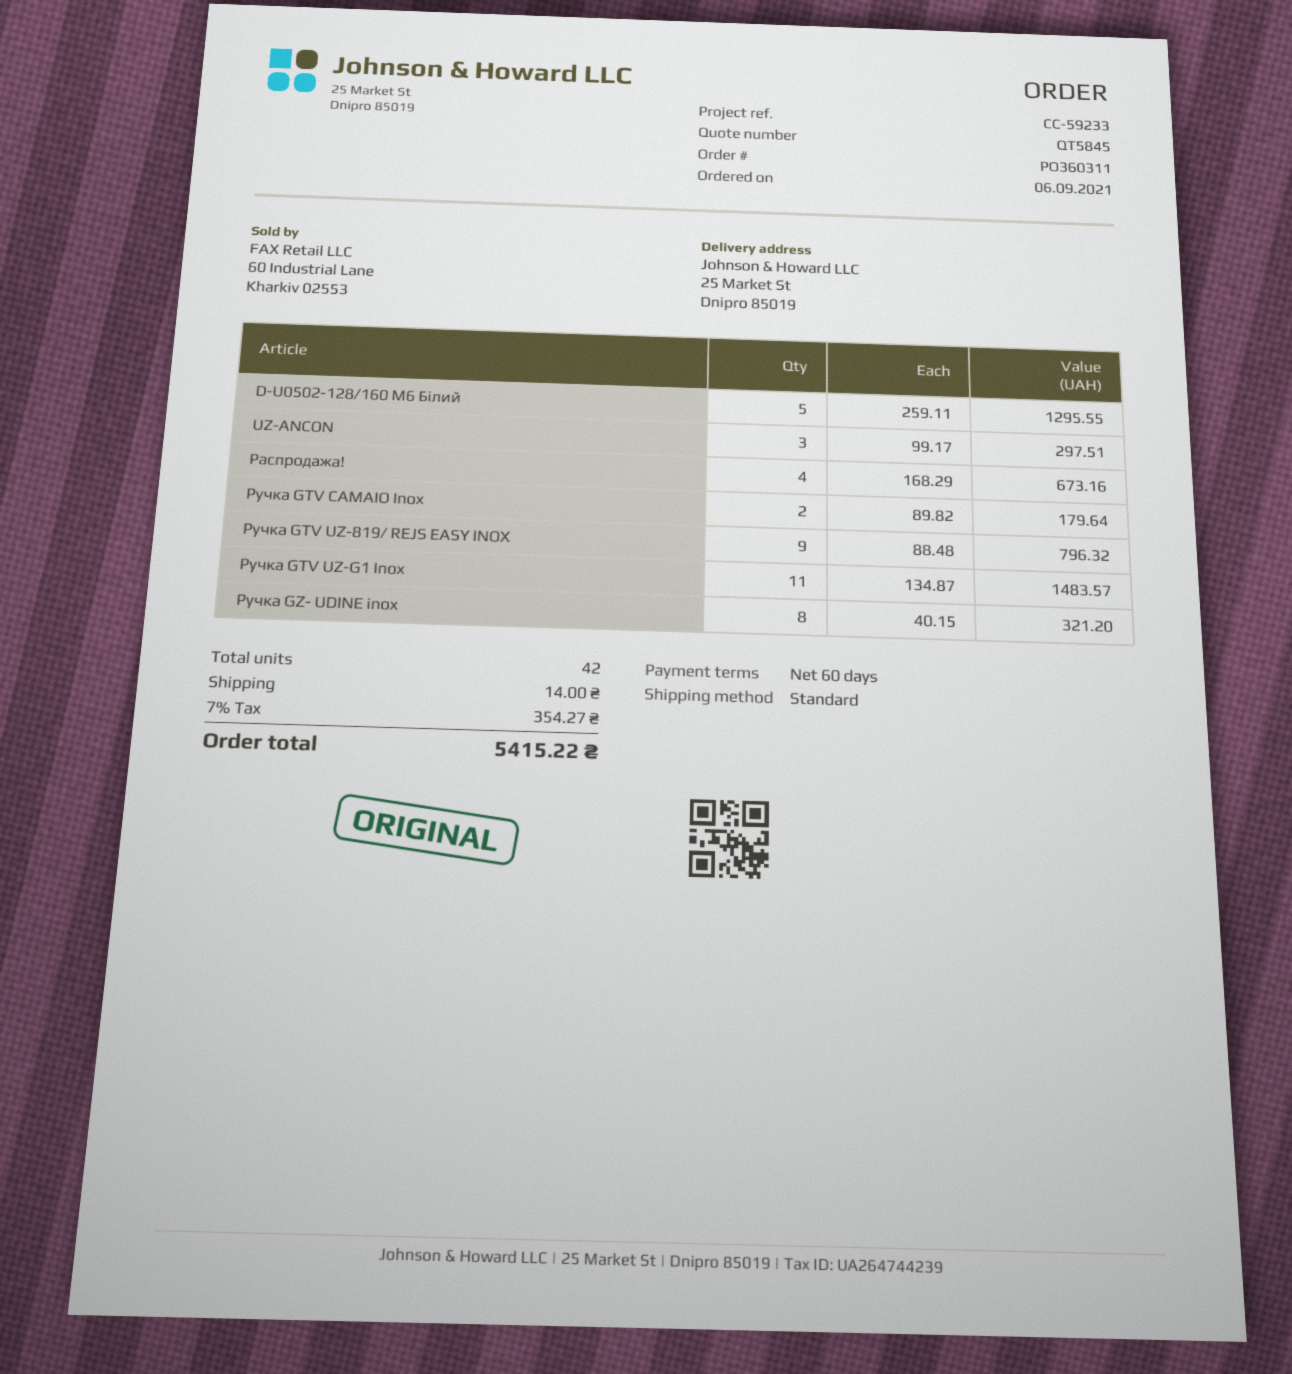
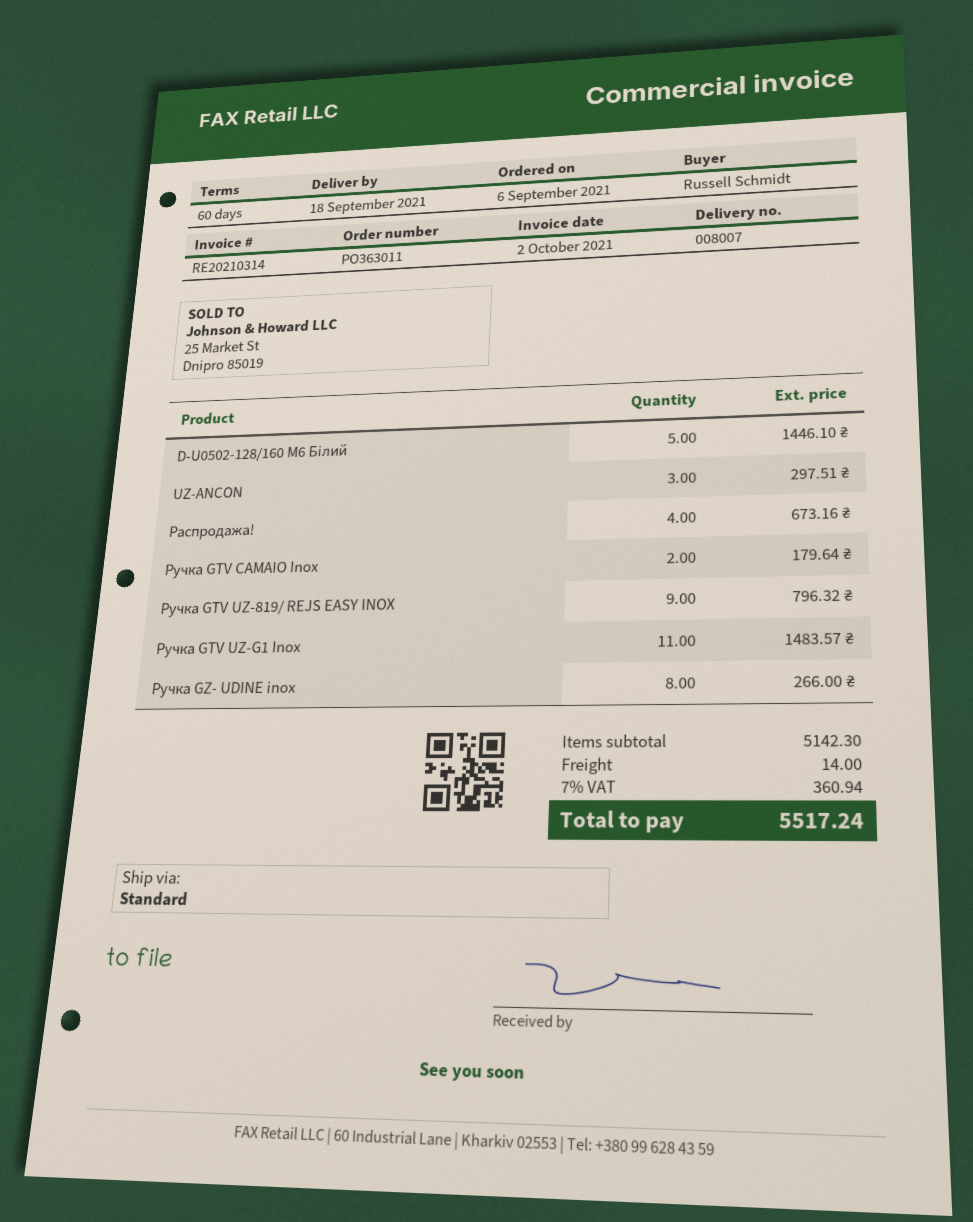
order number: PO360311 -> PO363011
D-U0502-128/160 M6 Білий: 5 for 1295.55 -> 5 for 1446.10
Ручка GZ- UDINE inox: 8 for 321.20 -> 8 for 266.00
tax: 7% = 354.27 -> 7% = 360.94
total: 5415.22 -> 5517.24

